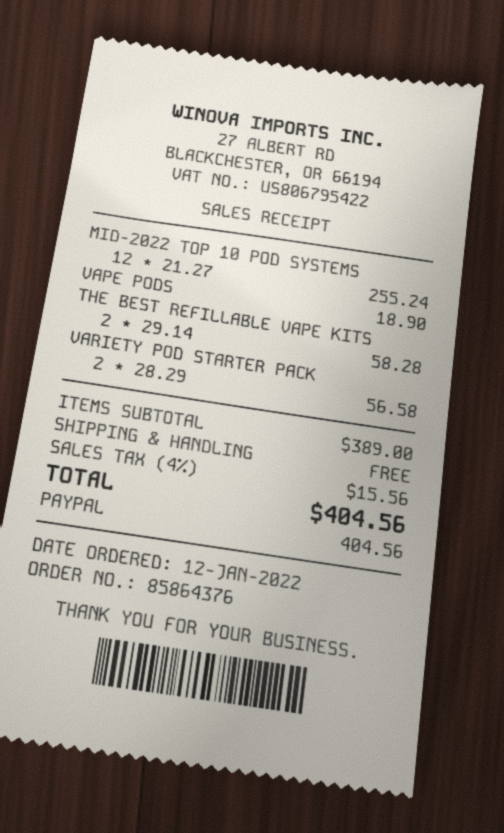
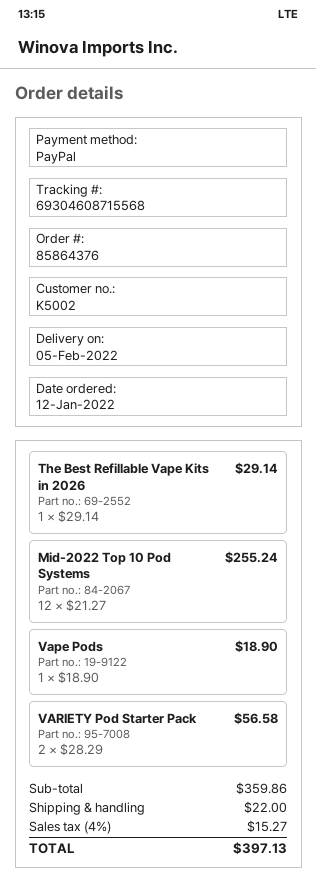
THE BEST REFILLABLE VAPE KITS: 2 x 29.14 = 58.28 -> 1 x 29.14 = 29.14
subtotal: 389.00 -> 359.86
shipping: 0.00 -> 22.00
tax: 4% = 15.56 -> 4% = 15.27
total: 404.56 -> 397.13

